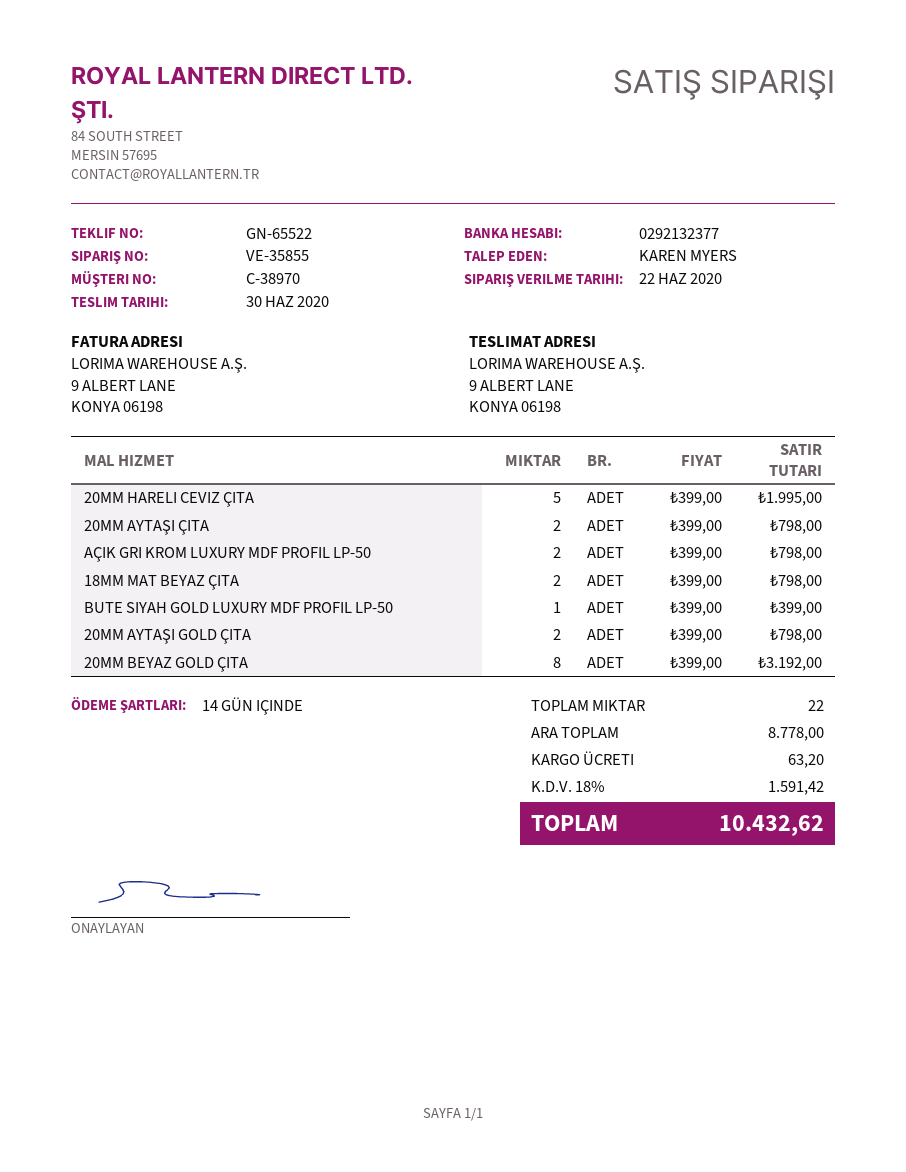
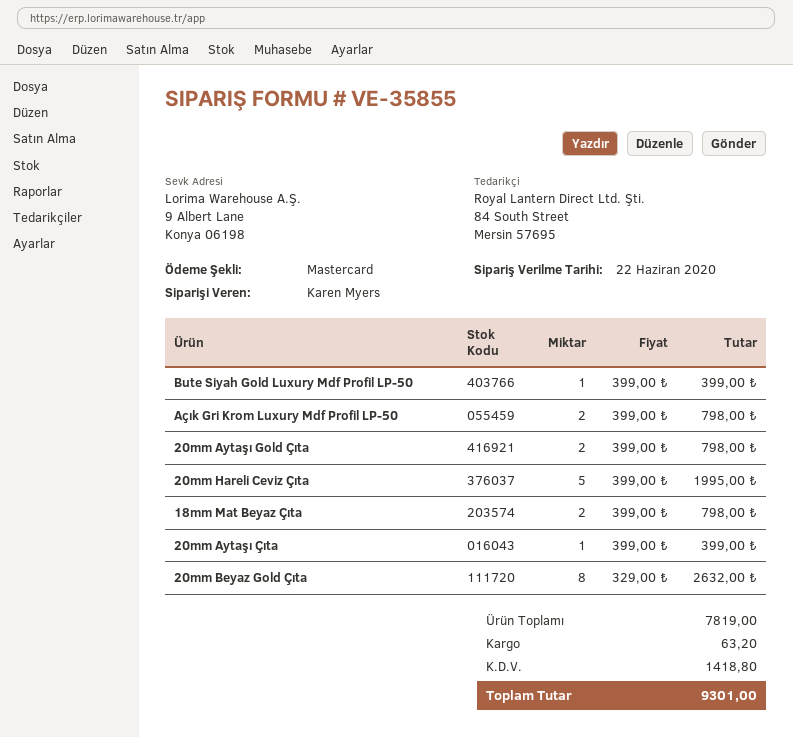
20MM AYTAŞI ÇITA: 2 x 399.00 = 798.00 -> 1 x 399.00 = 399.00
20MM BEYAZ GOLD ÇITA: 8 x 399.00 = 3192.00 -> 8 x 329.00 = 2632.00
subtotal: 8778.00 -> 7819.00
tax: 1591.42 -> 1418.80
total: 10432.62 -> 9301.00

